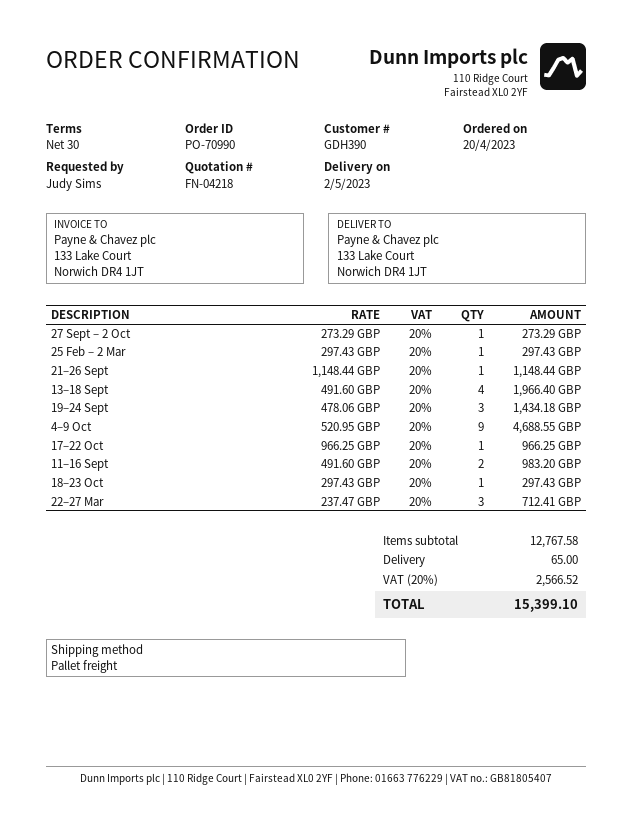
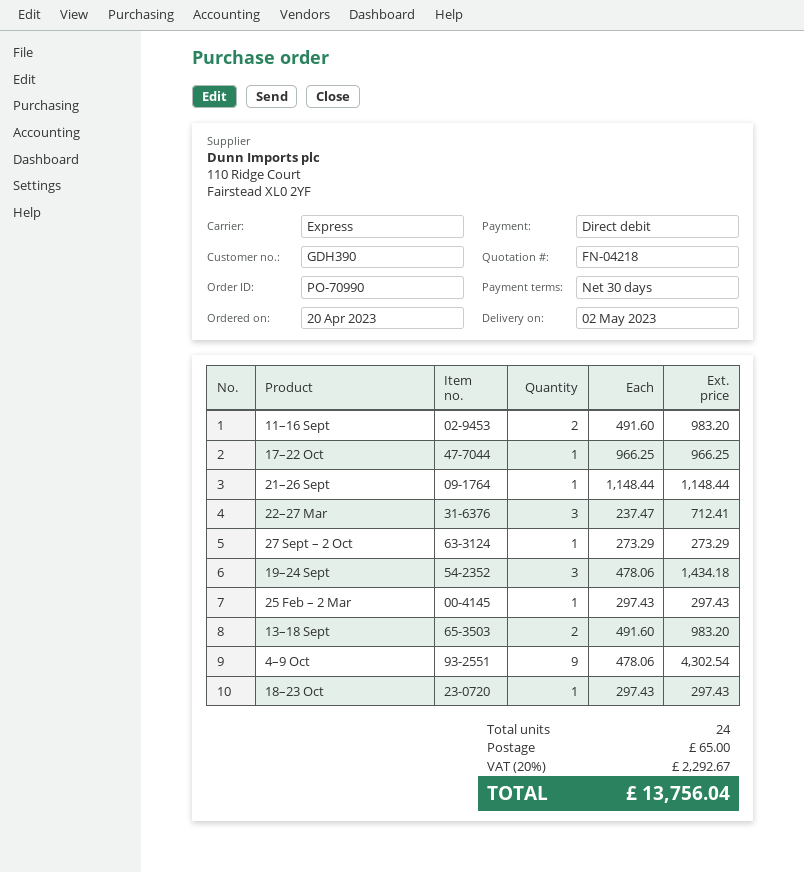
shipping method: pallet freight -> express
13–18 Sept: 4 x 491.60 = 1966.40 -> 2 x 491.60 = 983.20
4–9 Oct: 9 x 520.95 = 4688.55 -> 9 x 478.06 = 4302.54
tax: 20% = 2566.52 -> 20% = 2292.67
total: 15399.10 -> 13756.04

